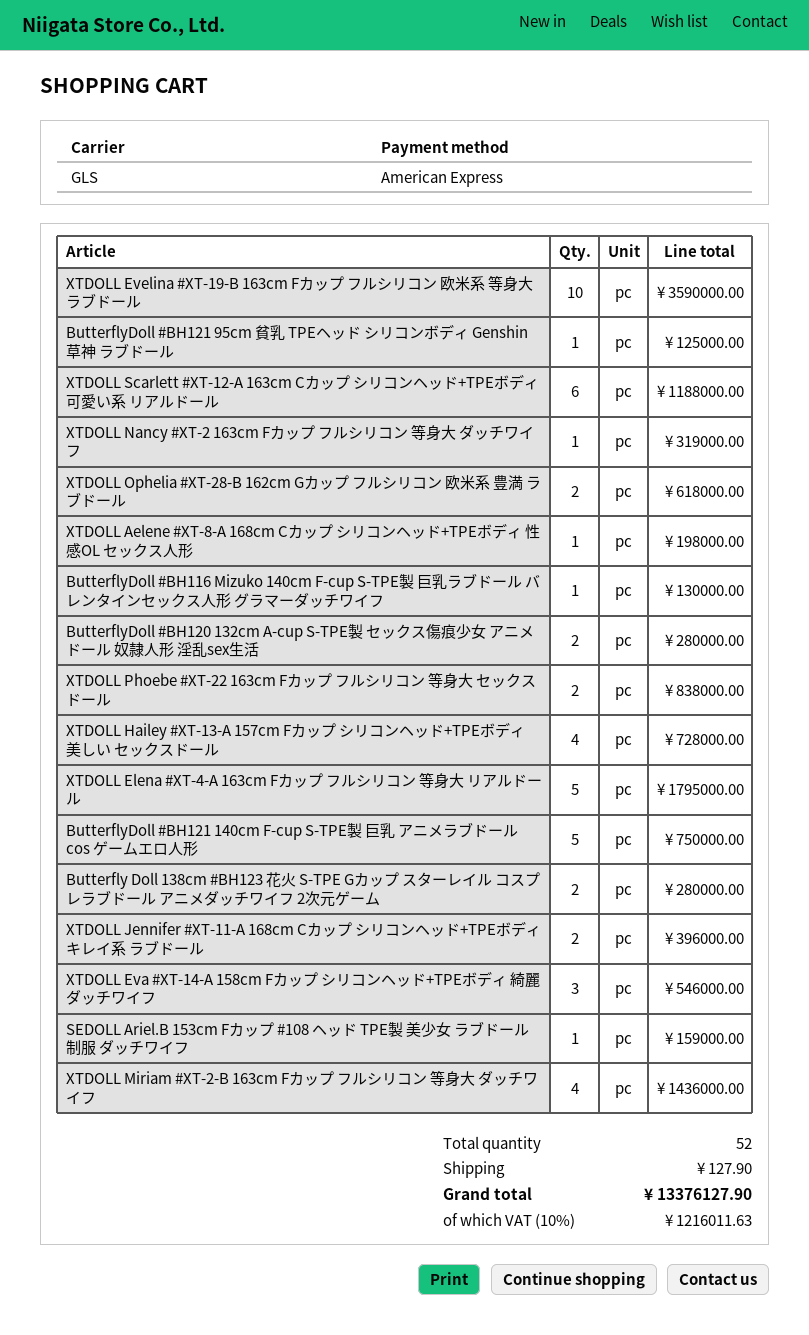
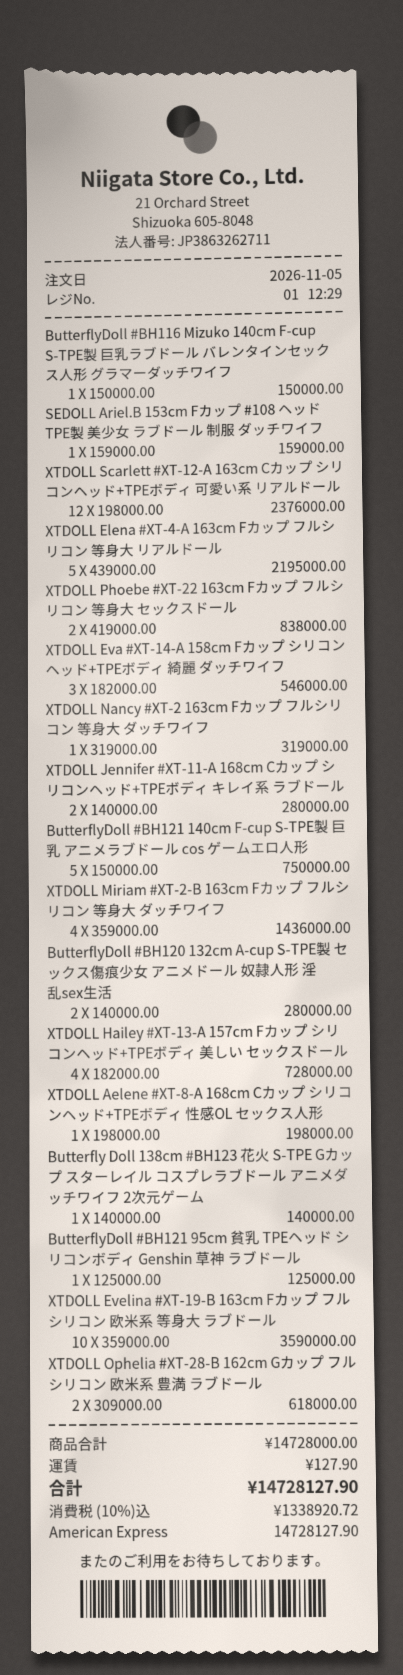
XTDOLL Scarlett #XT-12-A 163cm Cカップ シリコンヘッド+TPEボディ 可愛い系 リアルドール: 6 for 1188000.00 -> 12 for 2376000.00
ButterflyDoll #BH116 Mizuko 140cm F-cup S-TPE製 巨乳ラブドール バレンタインセックス人形 グラマーダッチワイフ: 1 for 130000.00 -> 1 for 150000.00
XTDOLL Elena #XT-4-A 163cm Fカップ フルシリコン 等身大 リアルドール: 5 for 1795000.00 -> 5 for 2195000.00
Butterfly Doll 138cm #BH123 花火 S-TPE Gカップ スターレイル コスプレラブドール アニメダッチワイフ 2次元ゲーム: 2 for 280000.00 -> 1 for 140000.00
XTDOLL Jennifer #XT-11-A 168cm Cカップ シリコンヘッド+TPEボディ キレイ系 ラブドール: 2 for 396000.00 -> 2 for 280000.00
tax: 10% = 1216011.63 -> 10% = 1338920.72
total: 13376127.90 -> 14728127.90

